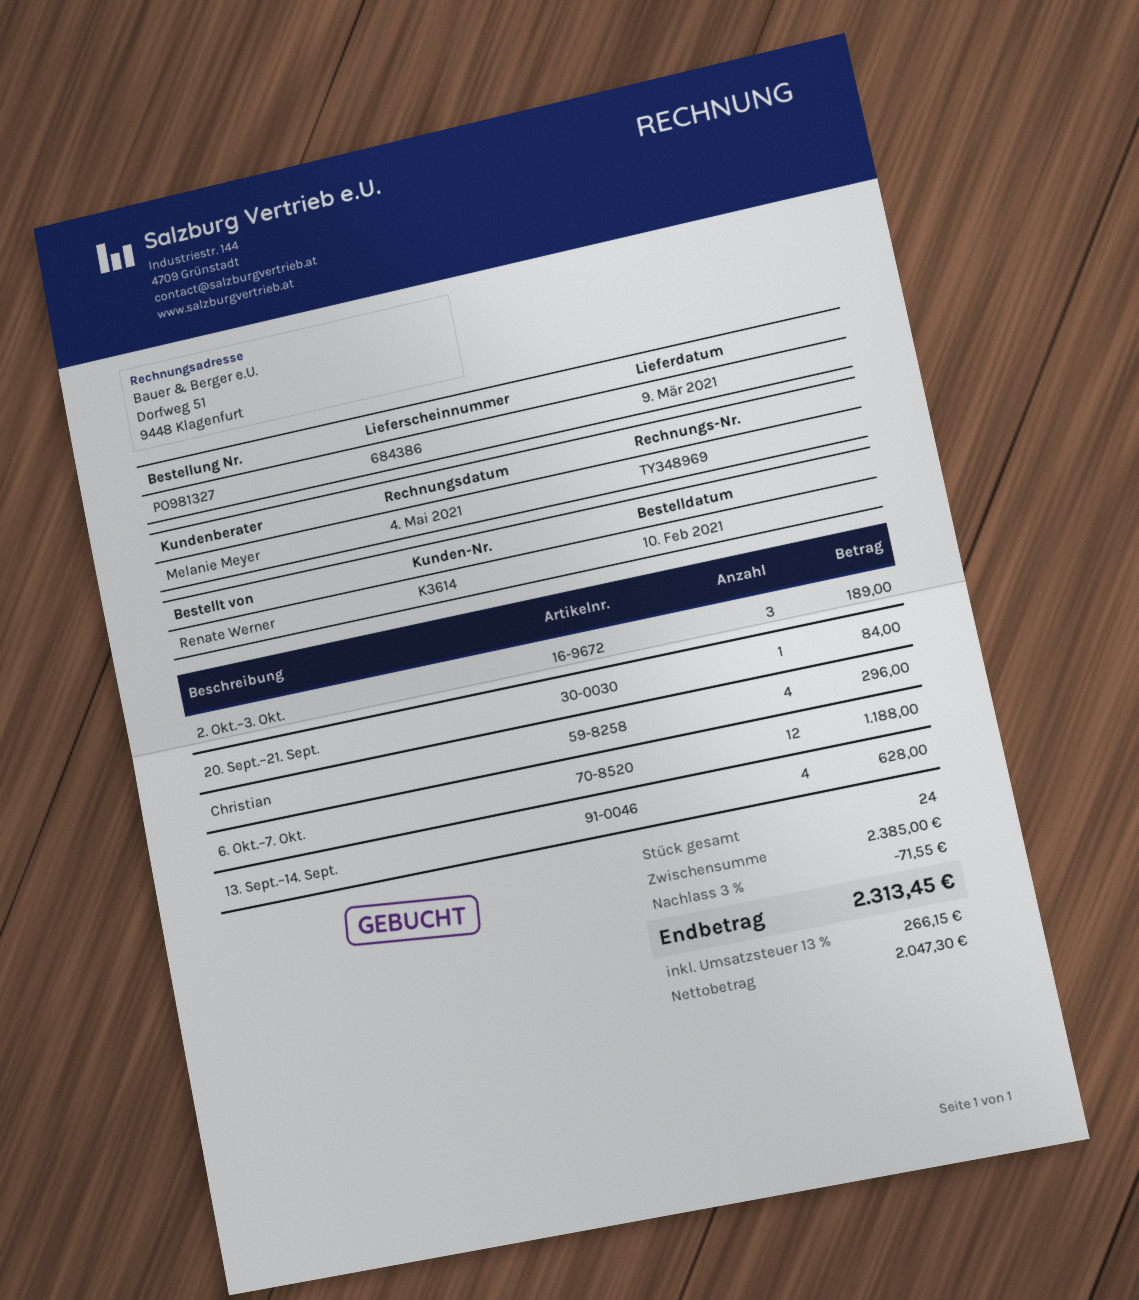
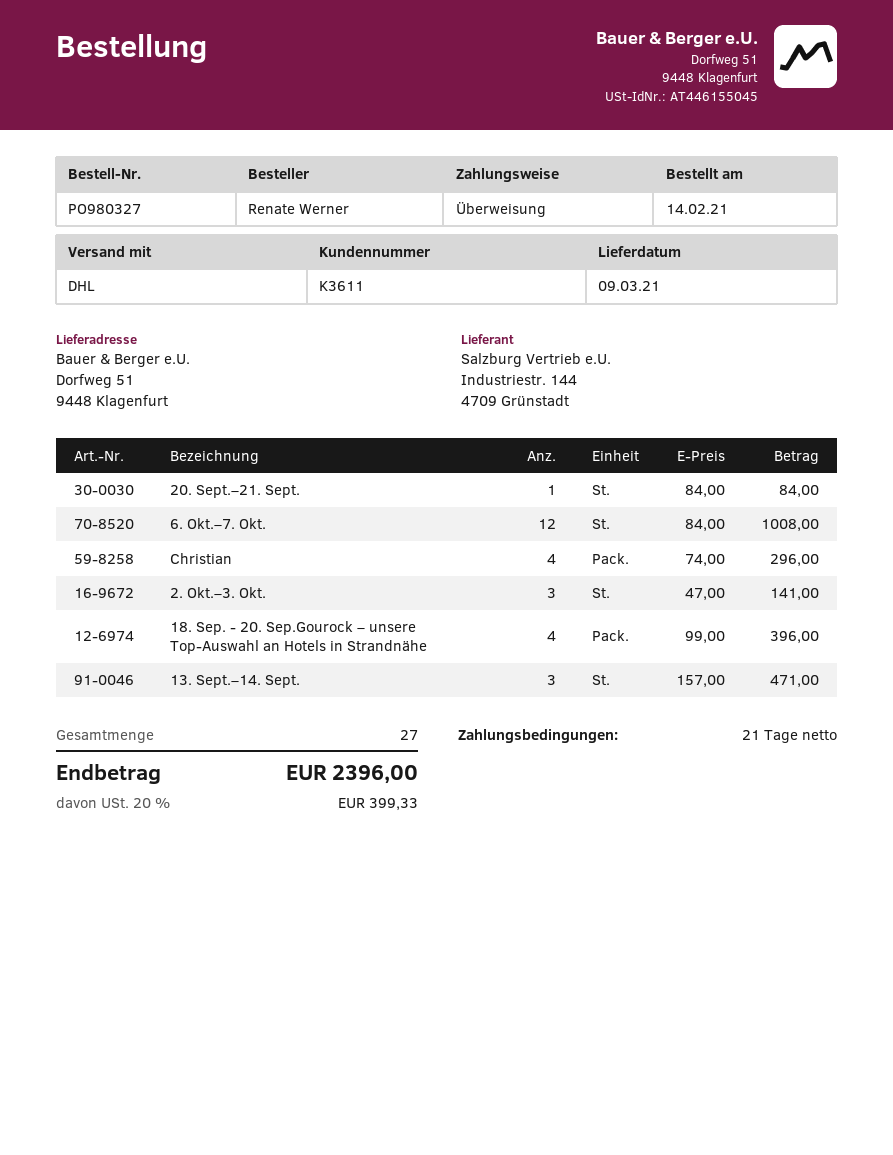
order number: PO981327 -> PO980327
order date: 2021-02-10 -> 2021-02-14
customer number: K3614 -> K3611
2. Okt.–3. Okt.: 3 for 189.00 -> 3 for 141.00
6. Okt.–7. Okt.: 12 for 1188.00 -> 12 for 1008.00
13. Sept.–14. Sept.: 4 for 628.00 -> 3 for 471.00
18. Sep. - 20. Sep.Gourock – unsere Top-Auswahl an Hotels in Strandnähe: none -> 4 for 396.00
total quantity: 24 -> 27
discount: 3% = 71.55 -> none
tax: 13% = 266.15 -> 20% = 399.33
total: 2313.45 -> 2396.00

